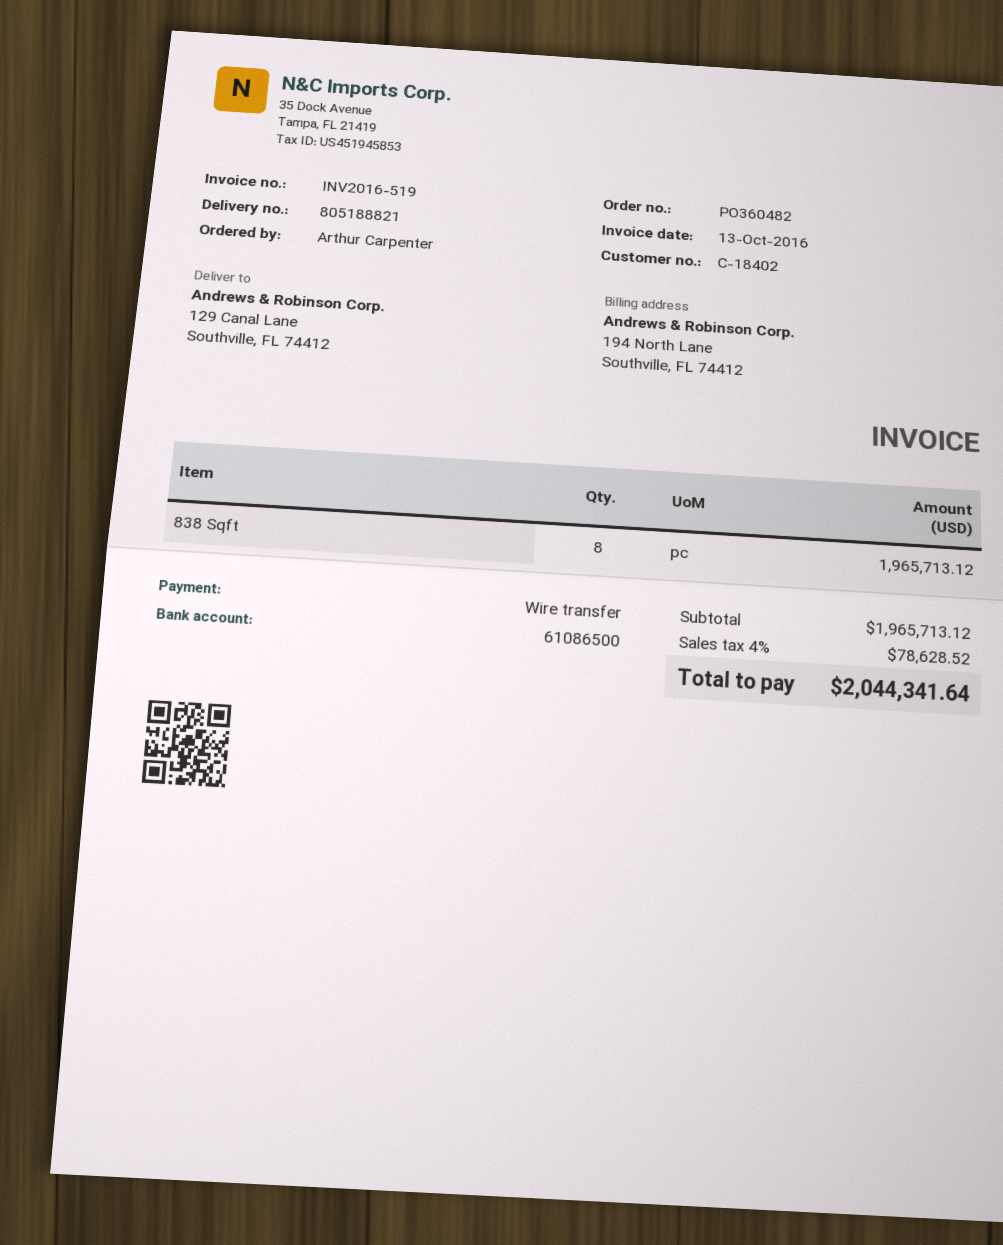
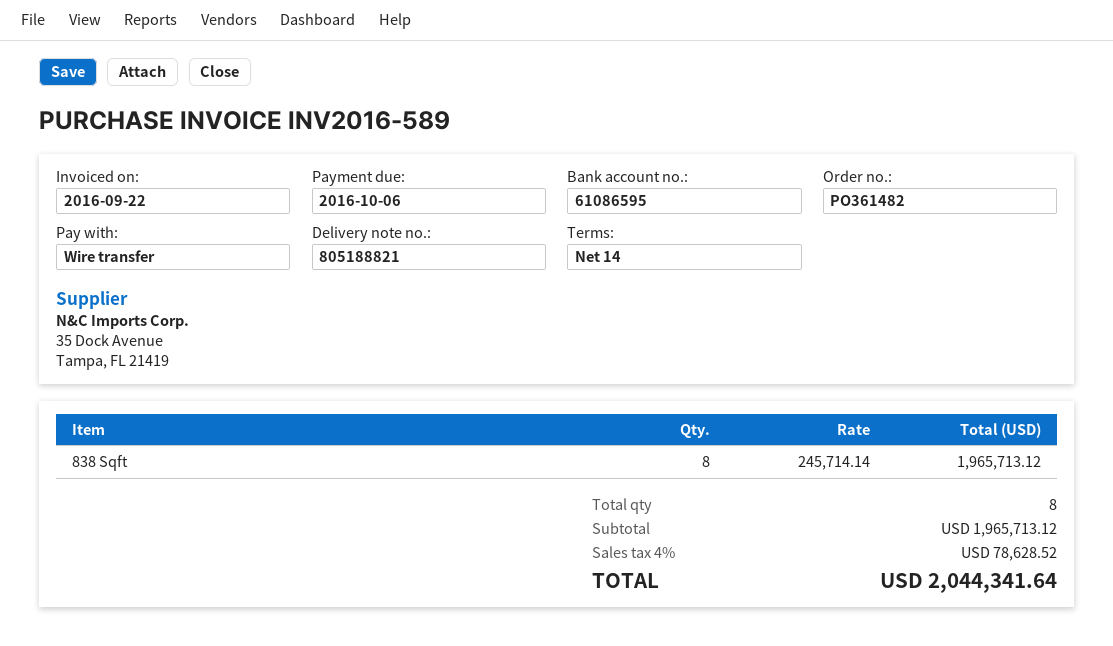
order number: PO360482 -> PO361482
invoice number: INV2016-519 -> INV2016-589
invoice date: 2016-10-13 -> 2016-09-22
bank account: 61086500 -> 61086595

